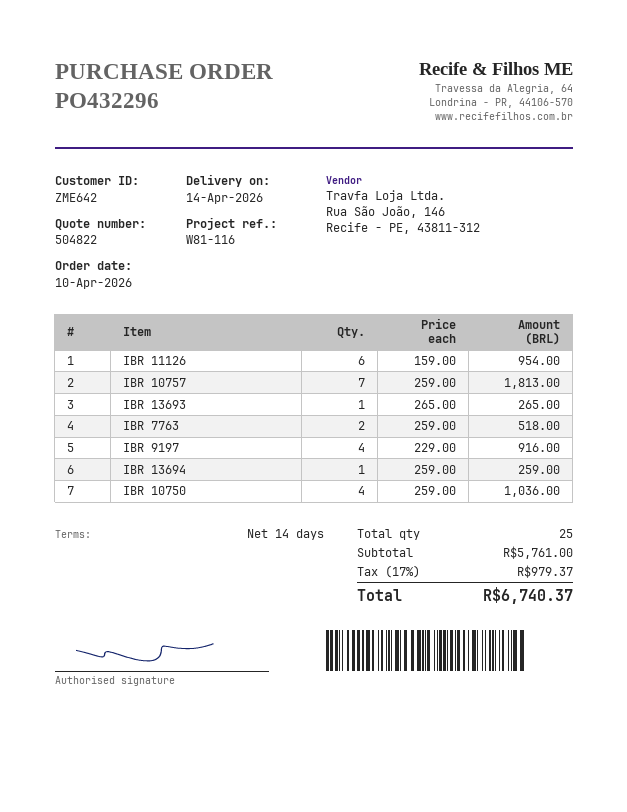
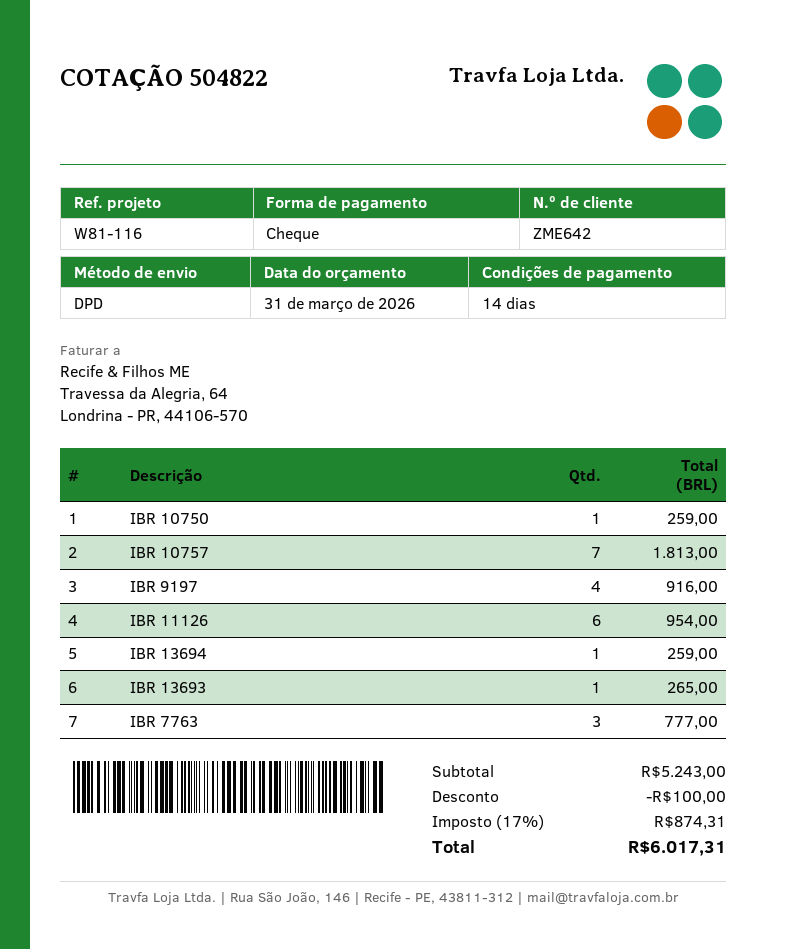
IBR 7763: 2 for 518.00 -> 3 for 777.00
IBR 10750: 4 for 1036.00 -> 1 for 259.00
subtotal: 5761.00 -> 5243.00
discount: none -> 100.00
tax: 17% = 979.37 -> 17% = 874.31
total: 6740.37 -> 6017.31

